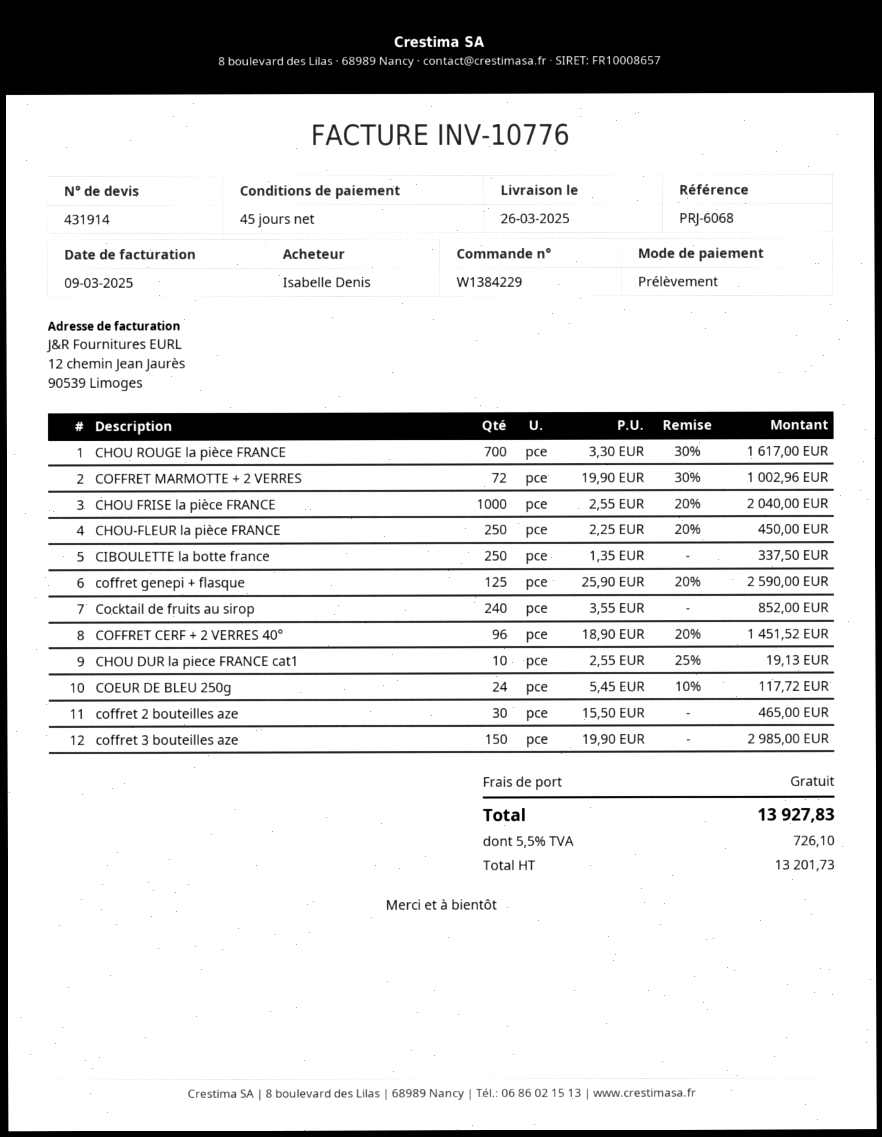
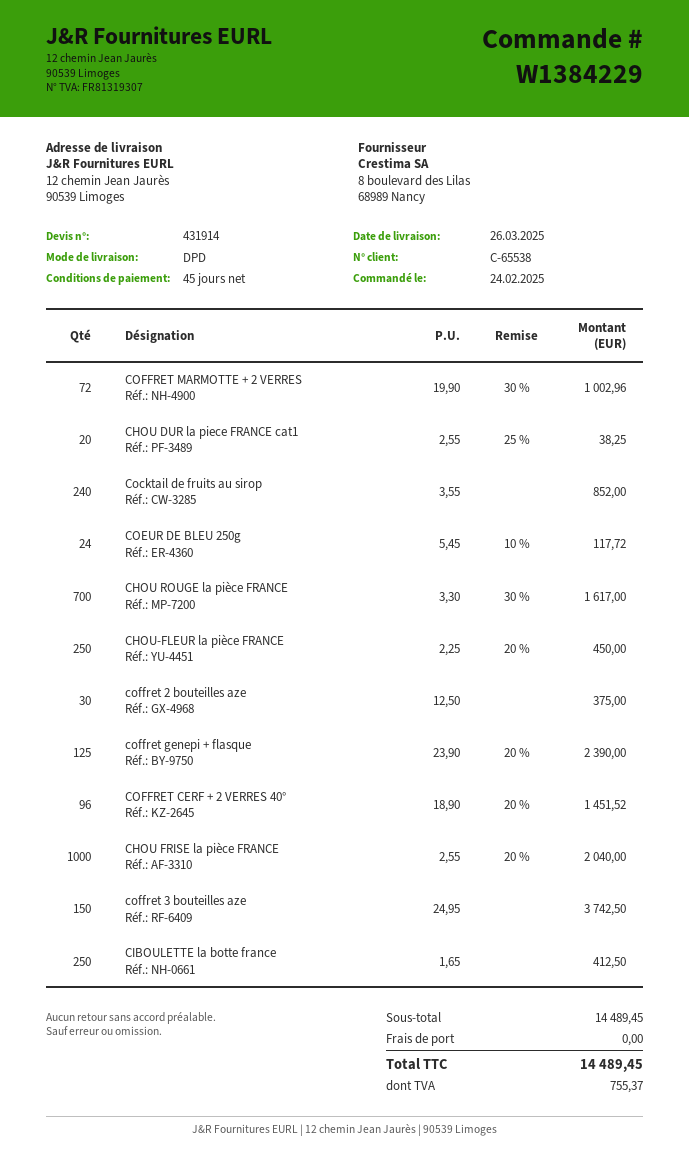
CIBOULETTE la botte france: 250 x 1.35 = 337.50 -> 250 x 1.65 = 412.50
coffret genepi + flasque: 125 x 25.90 - 20% = 2590.00 -> 125 x 23.90 - 20% = 2390.00
CHOU DUR la piece FRANCE cat1: 10 x 2.55 - 25% = 19.13 -> 20 x 2.55 - 25% = 38.25
coffret 2 bouteilles aze: 30 x 15.50 = 465.00 -> 30 x 12.50 = 375.00
coffret 3 bouteilles aze: 150 x 19.90 = 2985.00 -> 150 x 24.95 = 3742.50
tax: 726.10 -> 755.37
total: 13927.83 -> 14489.45

